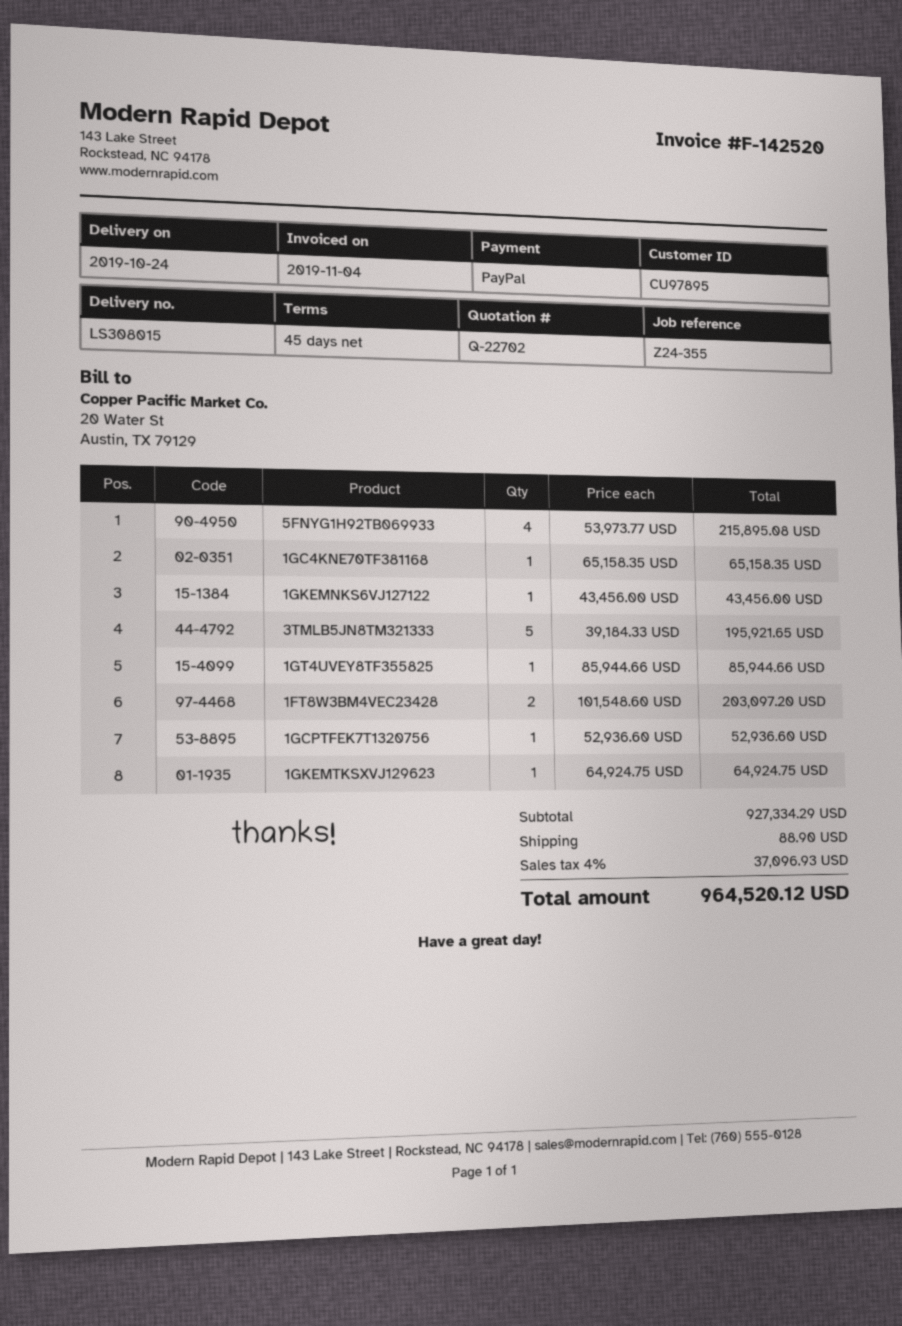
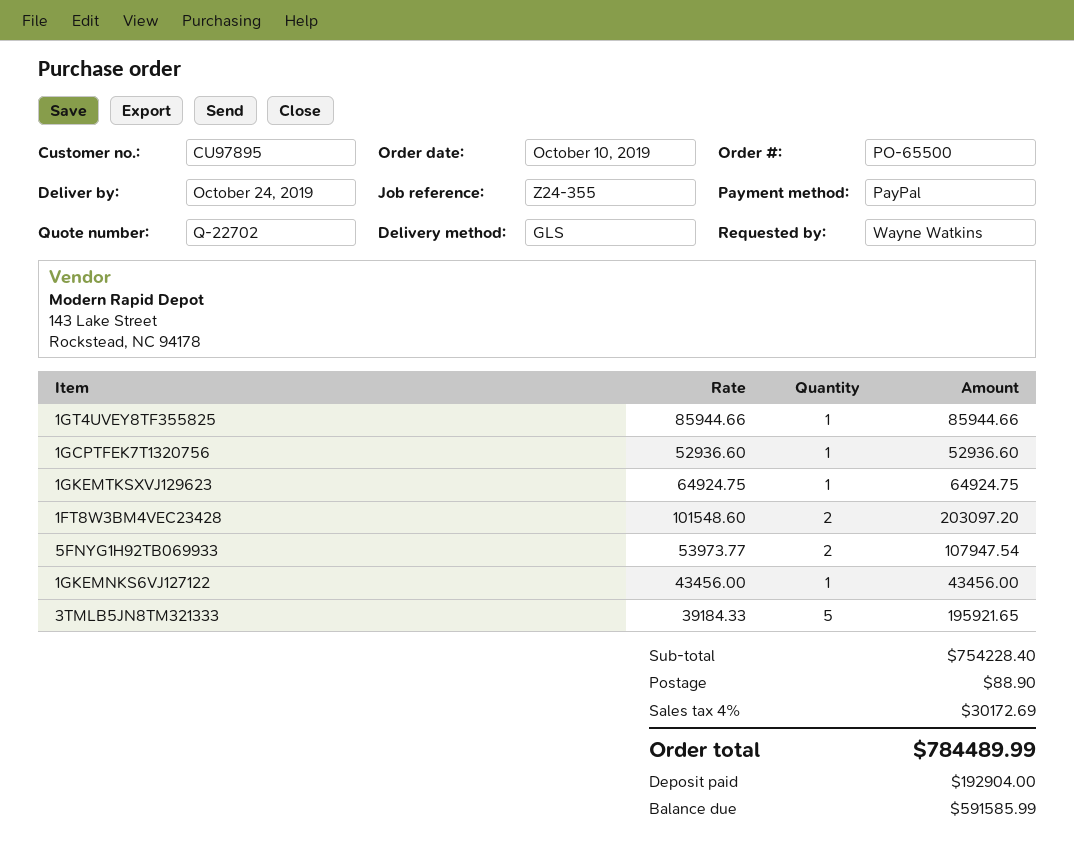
5FNYG1H92TB069933: 4 x 53973.77 = 215895.08 -> 2 x 53973.77 = 107947.54
1GC4KNE70TF381168: 1 x 65158.35 = 65158.35 -> none
subtotal: 927334.29 -> 754228.40
tax: 4% = 37096.93 -> 4% = 30172.69
total: 964520.12 -> 784489.99

